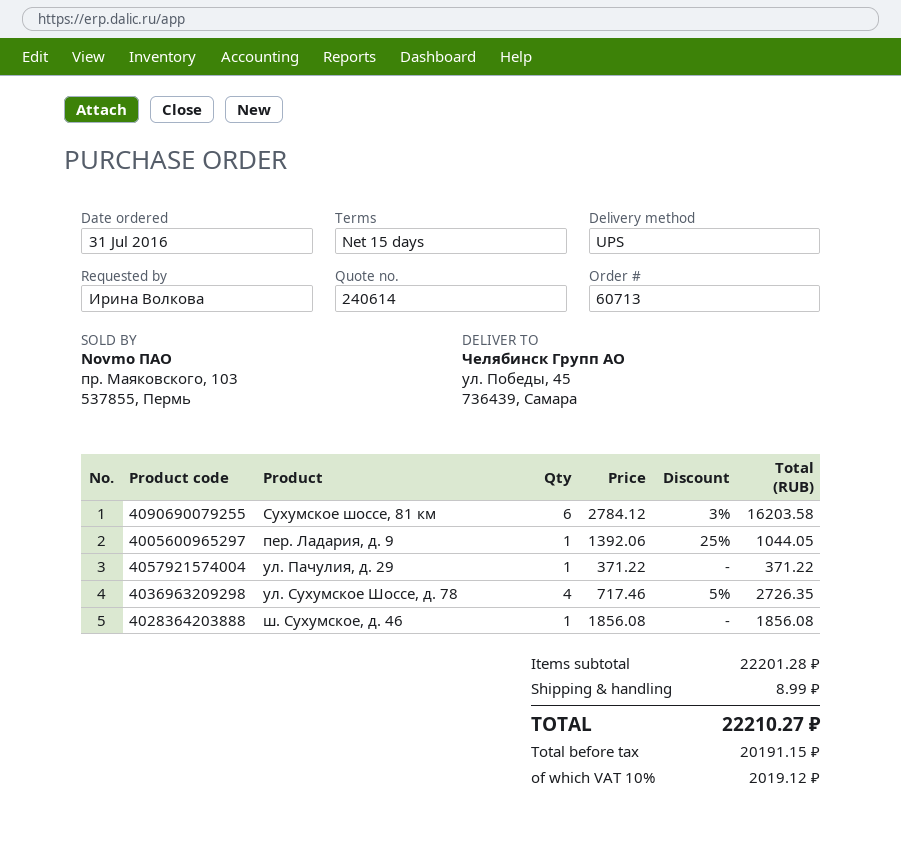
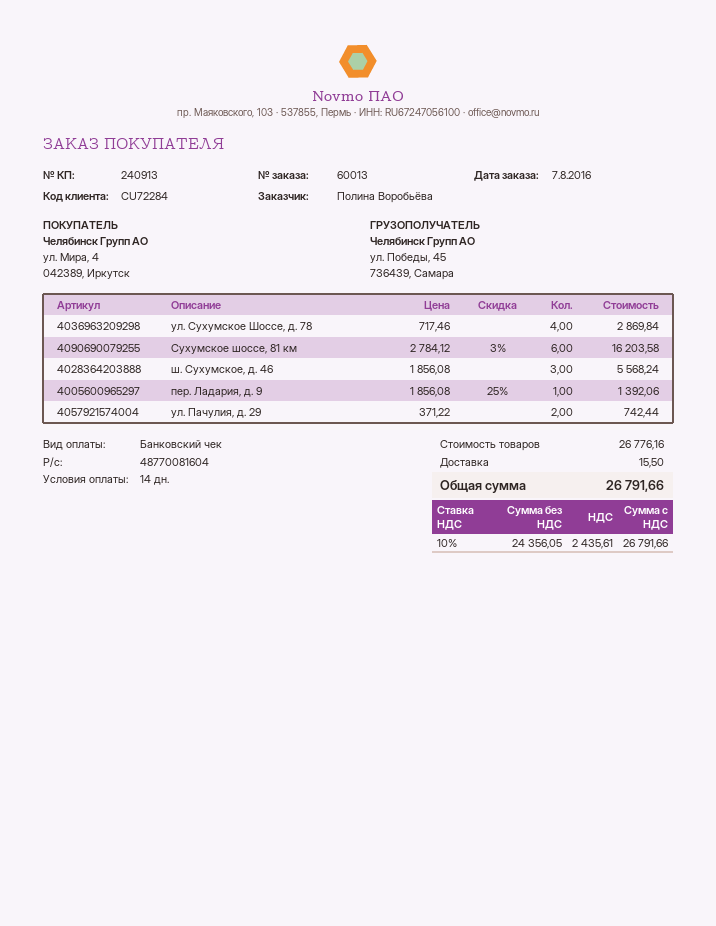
quote number: 240614 -> 240913
order number: 60713 -> 60013
order date: 2016-07-31 -> 2016-08-07
payment terms: 15 days -> 14 days
ordered by: Ирина Волкова -> Полина Воробьёва
пер. Ладария, д. 9: 1 x 1392.06 - 25% = 1044.05 -> 1 x 1856.08 - 25% = 1392.06
ул. Пачулия, д. 29: 1 x 371.22 = 371.22 -> 2 x 371.22 = 742.44
ул. Сухумское Шоссе, д. 78: 4 x 717.46 - 5% = 2726.35 -> 4 x 717.46 = 2869.84
ш. Сухумское, д. 46: 1 x 1856.08 = 1856.08 -> 3 x 1856.08 = 5568.24
subtotal: 22201.28 -> 26776.16
shipping: 8.99 -> 15.50
net: 20191.15 -> 24356.05
tax: 10% = 2019.12 -> 10% = 2435.61
total: 22210.27 -> 26791.66

